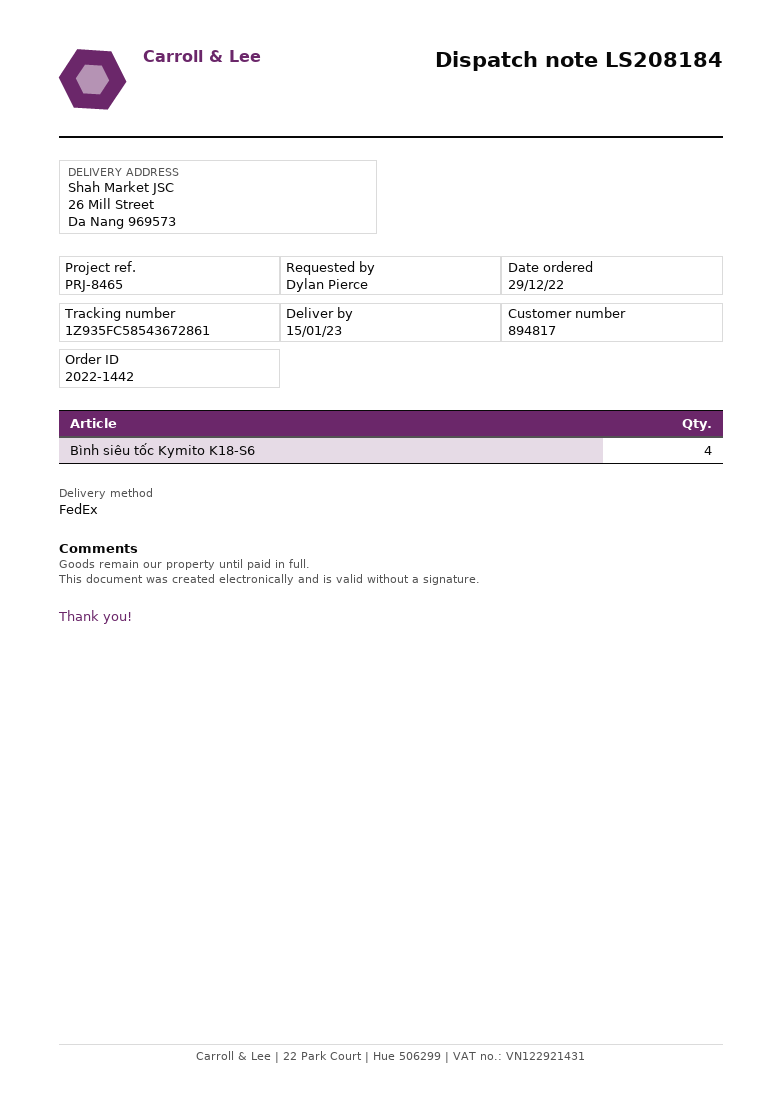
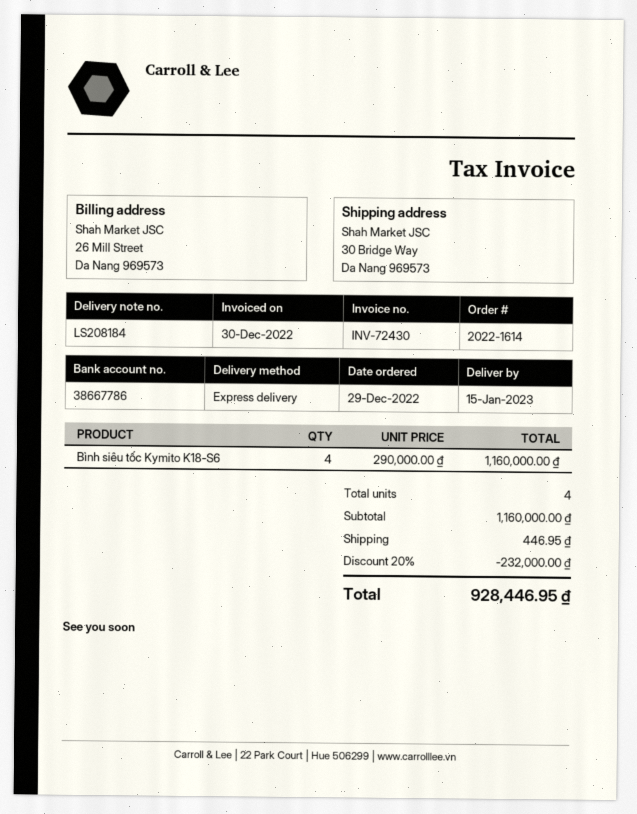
order number: 2022-1442 -> 2022-1614
shipping method: FedEx -> express
ship to: 26 Mill Street, Da Nang 969573 -> 30 Bridge Way, Da Nang 969573

